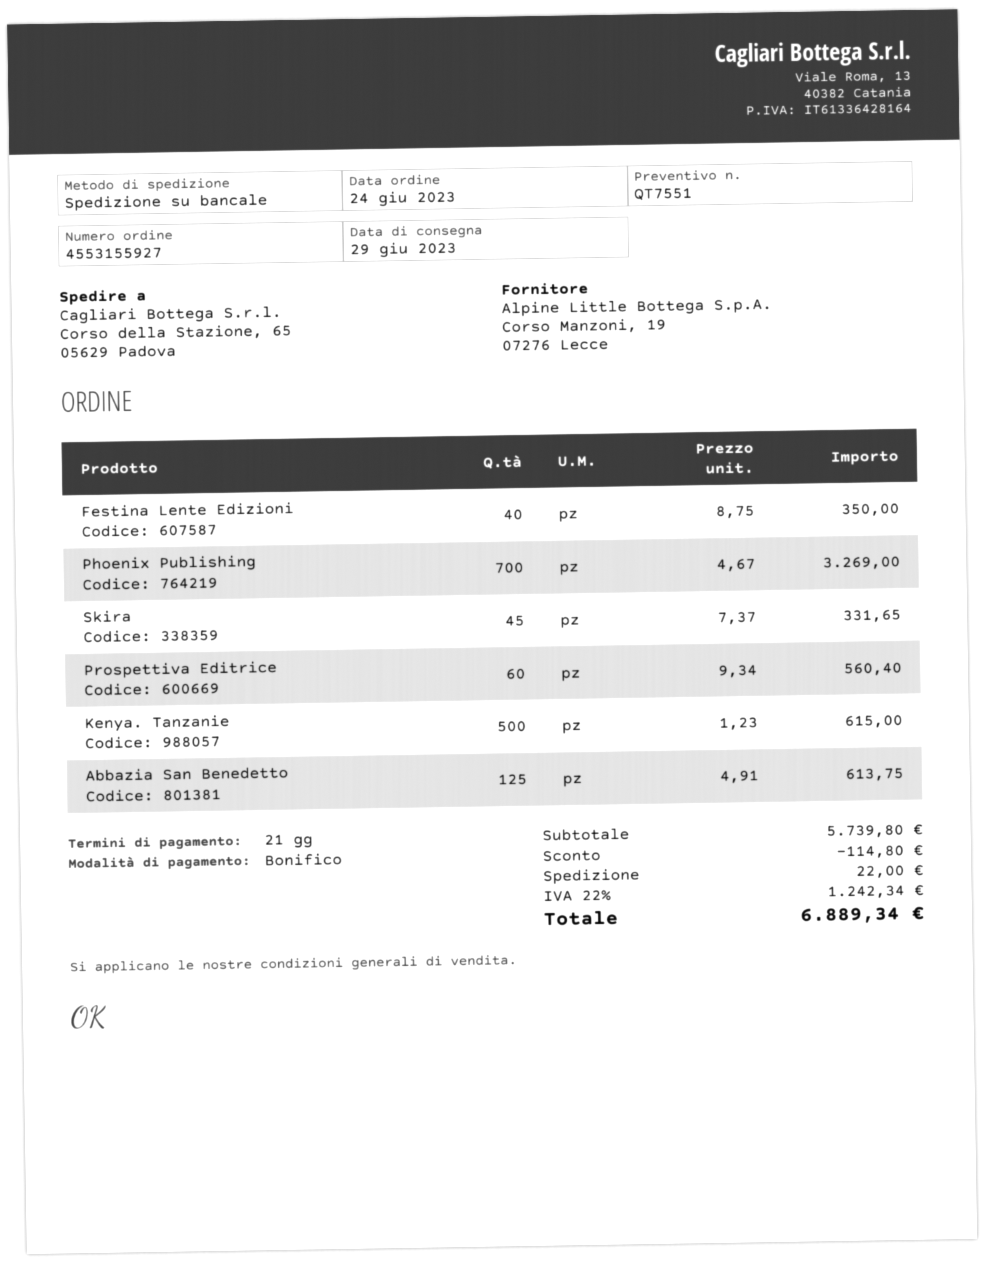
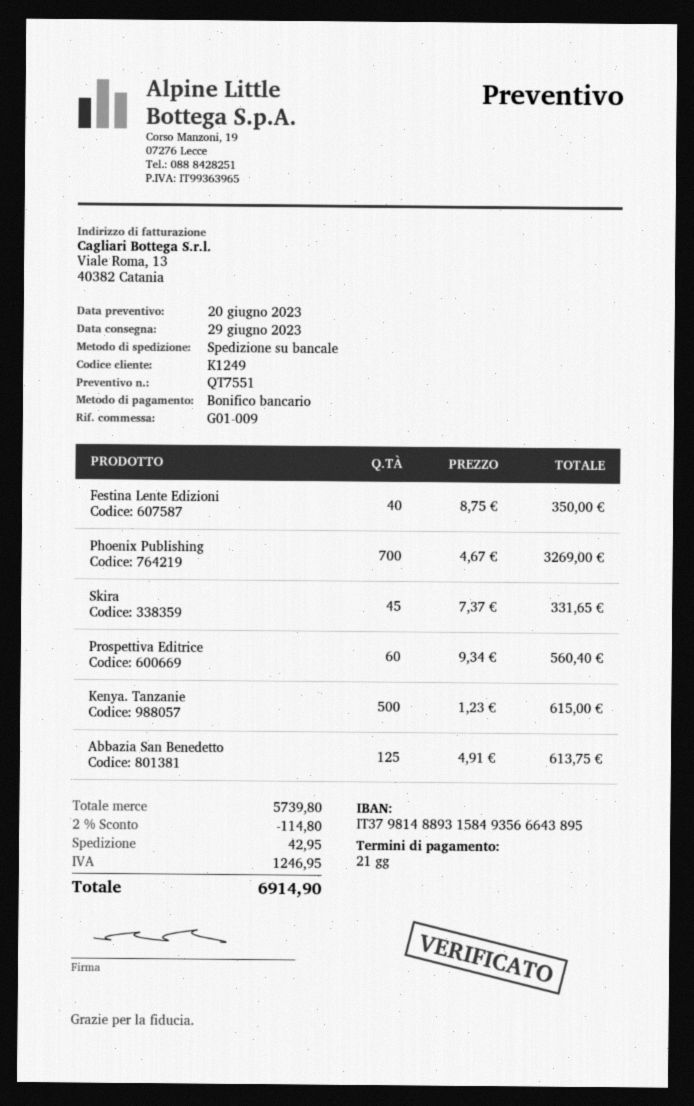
shipping: 22.00 -> 42.95
tax: 1242.34 -> 1246.95
total: 6889.34 -> 6914.90

